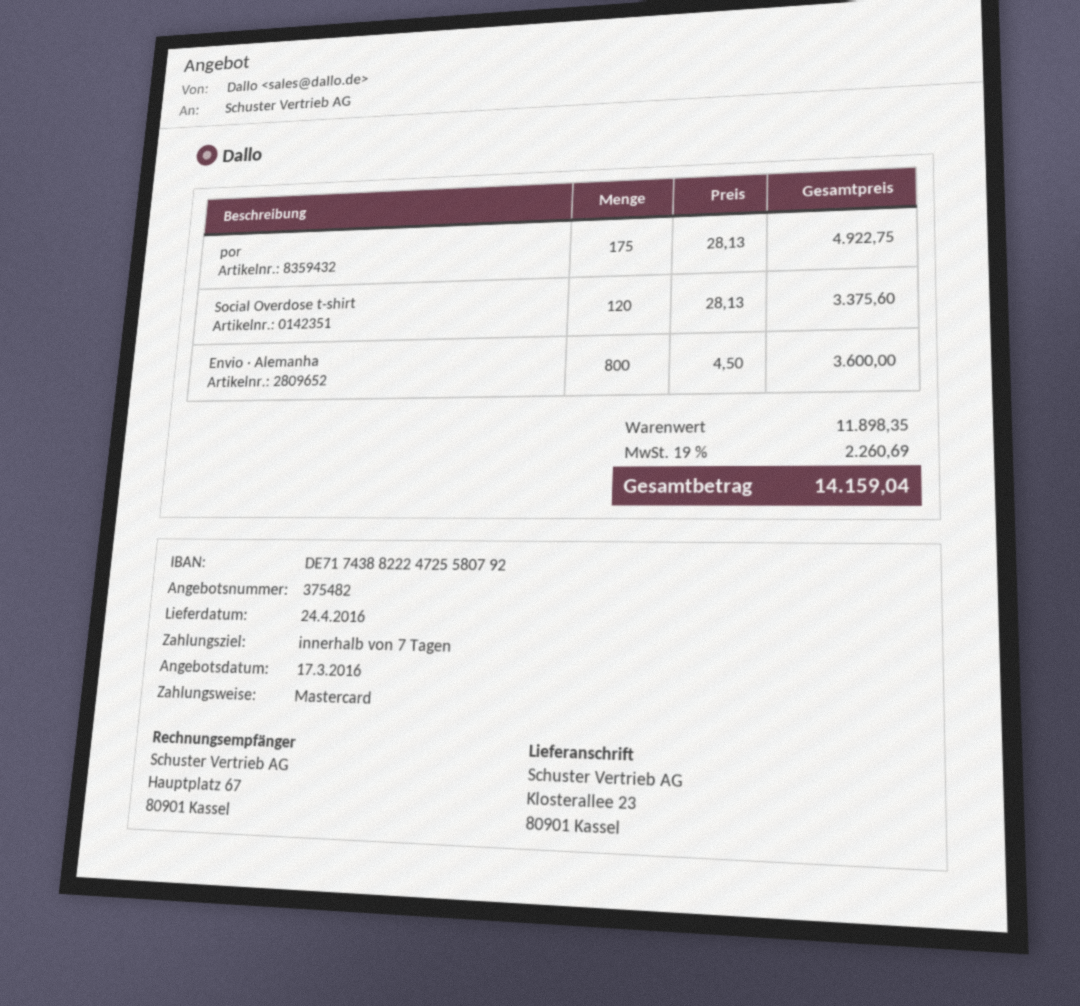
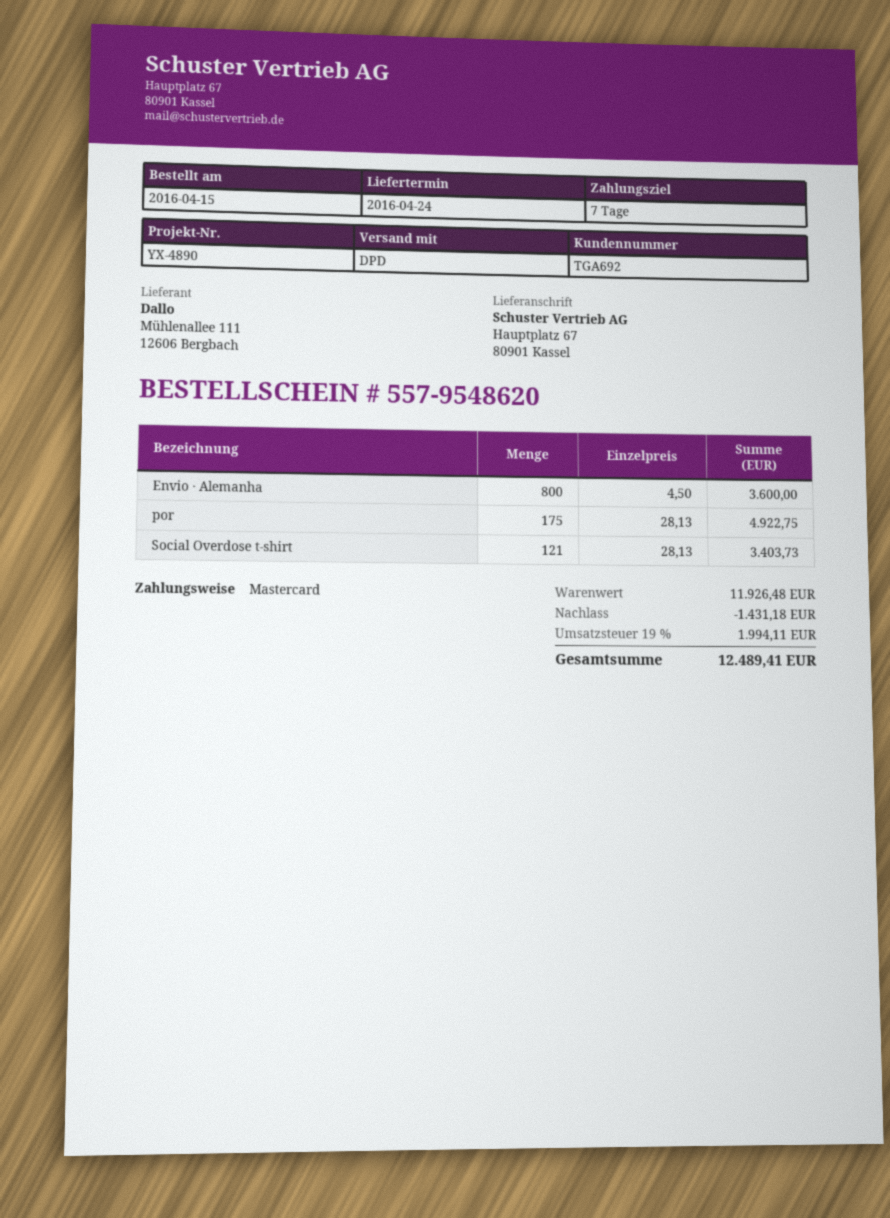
ship to: Klosterallee 23, 80901 Kassel -> Hauptplatz 67, 80901 Kassel
Social Overdose t-shirt: 120 x 28.13 = 3375.60 -> 121 x 28.13 = 3403.73
subtotal: 11898.35 -> 11926.48
discount: none -> 1431.18
tax: 19% = 2260.69 -> 19% = 1994.11
total: 14159.04 -> 12489.41

